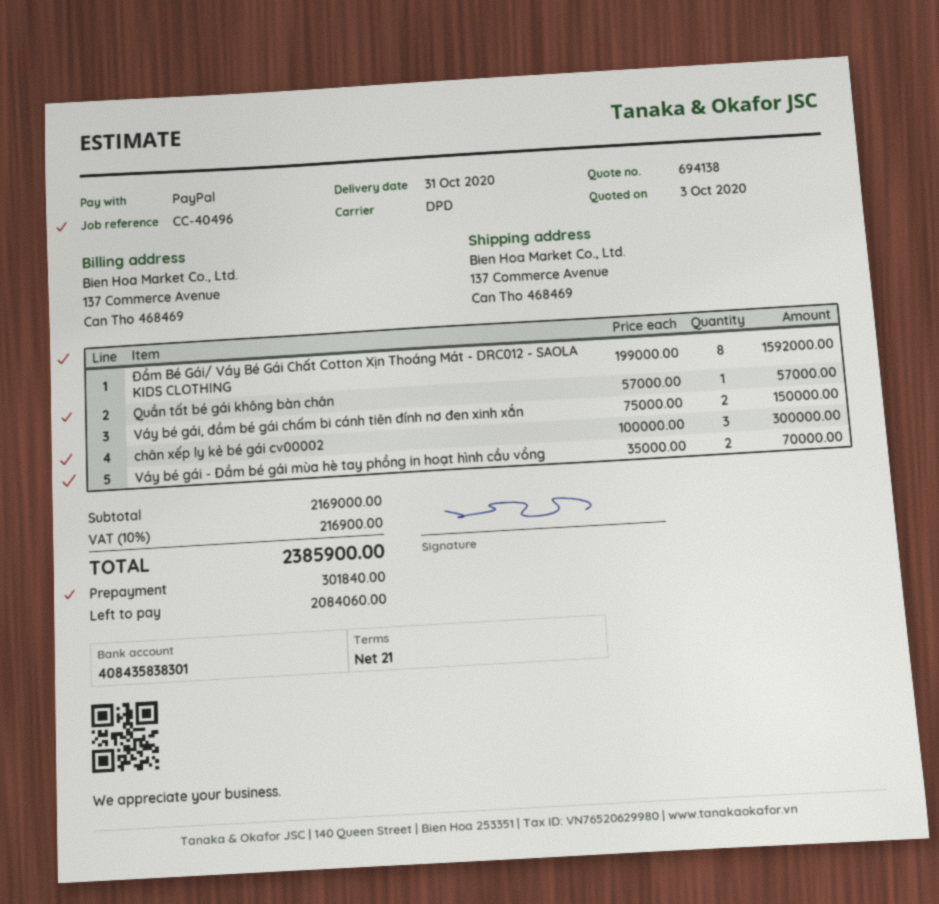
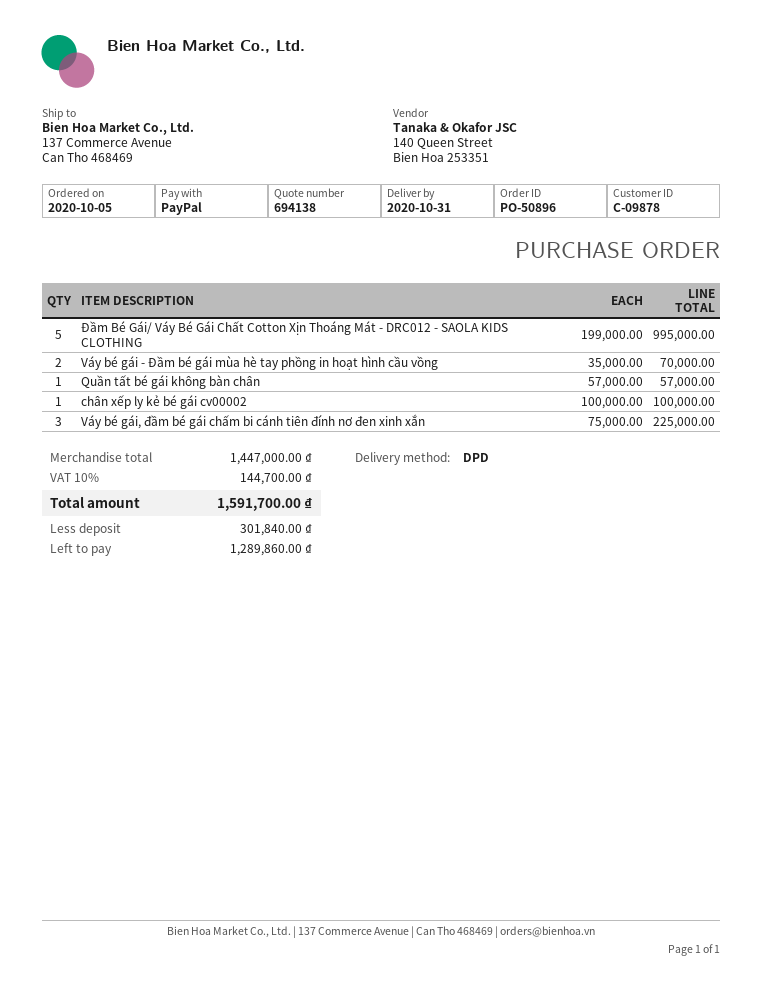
Đầm Bé Gái/ Váy Bé Gái Chất Cotton Xịn Thoáng Mát - DRC012 - SAOLA KIDS CLOTHING: 8 x 199000.00 = 1592000.00 -> 5 x 199000.00 = 995000.00
Váy bé gái, đầm bé gái chấm bi cánh tiên đính nơ đen xinh xắn: 2 x 75000.00 = 150000.00 -> 3 x 75000.00 = 225000.00
chân xếp ly kẻ bé gái cv00002: 3 x 100000.00 = 300000.00 -> 1 x 100000.00 = 100000.00
subtotal: 2169000.00 -> 1447000.00
tax: 10% = 216900.00 -> 10% = 144700.00
total: 2385900.00 -> 1591700.00
balance: 2084060.00 -> 1289860.00

